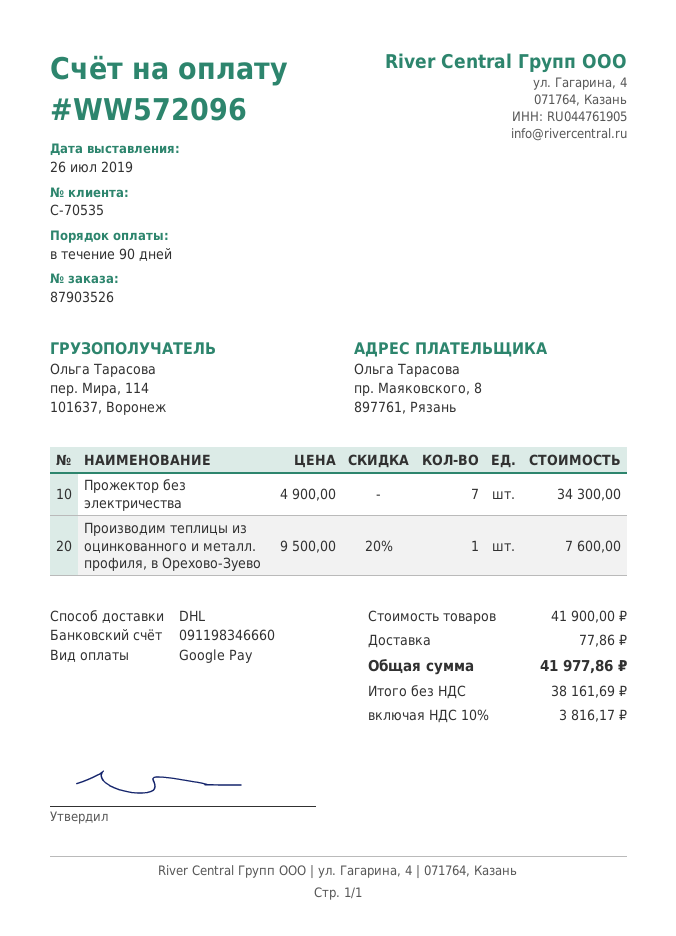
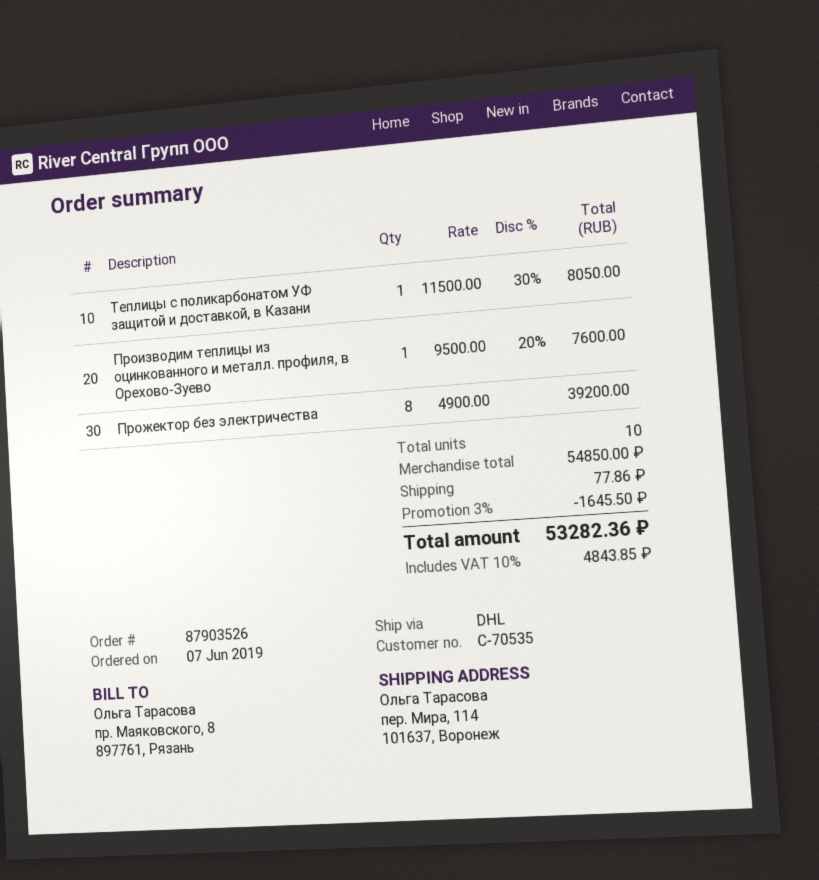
Прожектор без электричества: 7 x 4900.00 = 34300.00 -> 8 x 4900.00 = 39200.00
Теплицы с поликарбонатом УФ защитой и доставкой, в Казани: none -> 1 x 11500.00 - 30% = 8050.00
subtotal: 41900.00 -> 54850.00
discount: none -> 3% = 1645.50
tax: 10% = 3816.17 -> 10% = 4843.85
total: 41977.86 -> 53282.36

